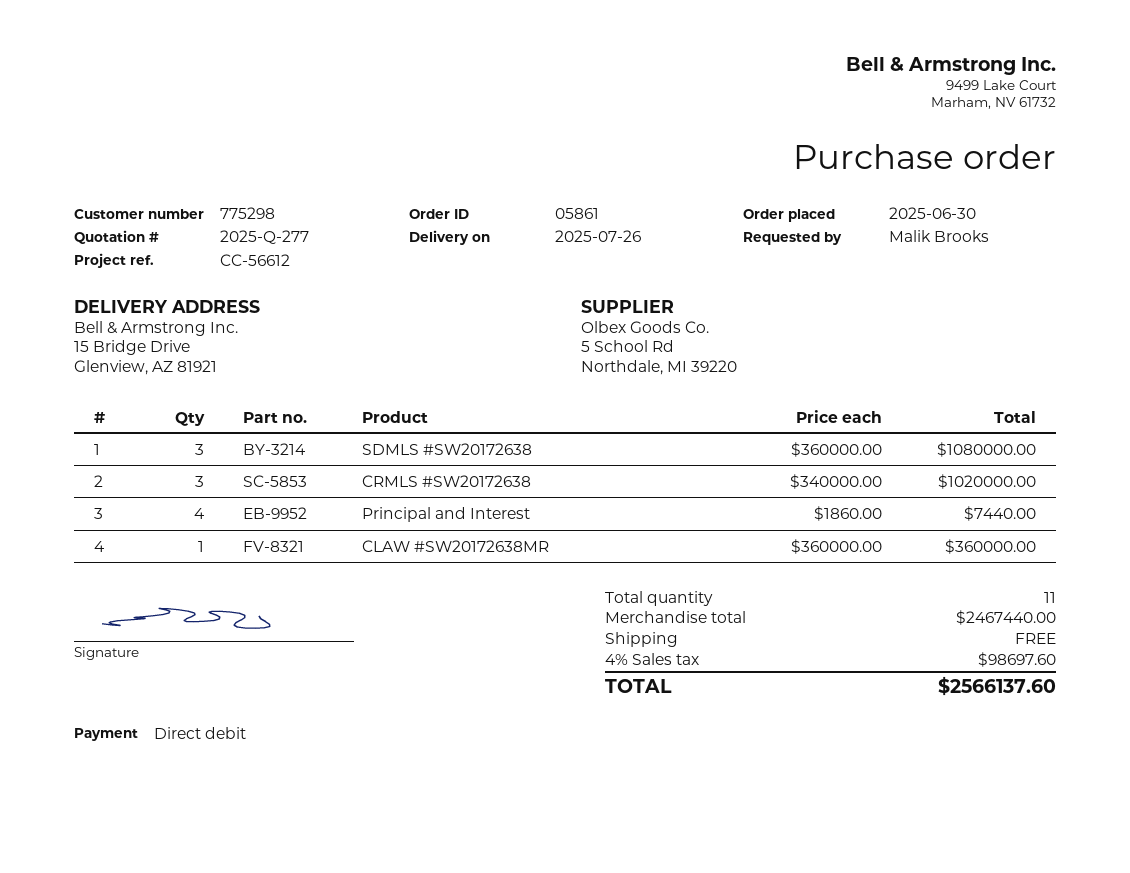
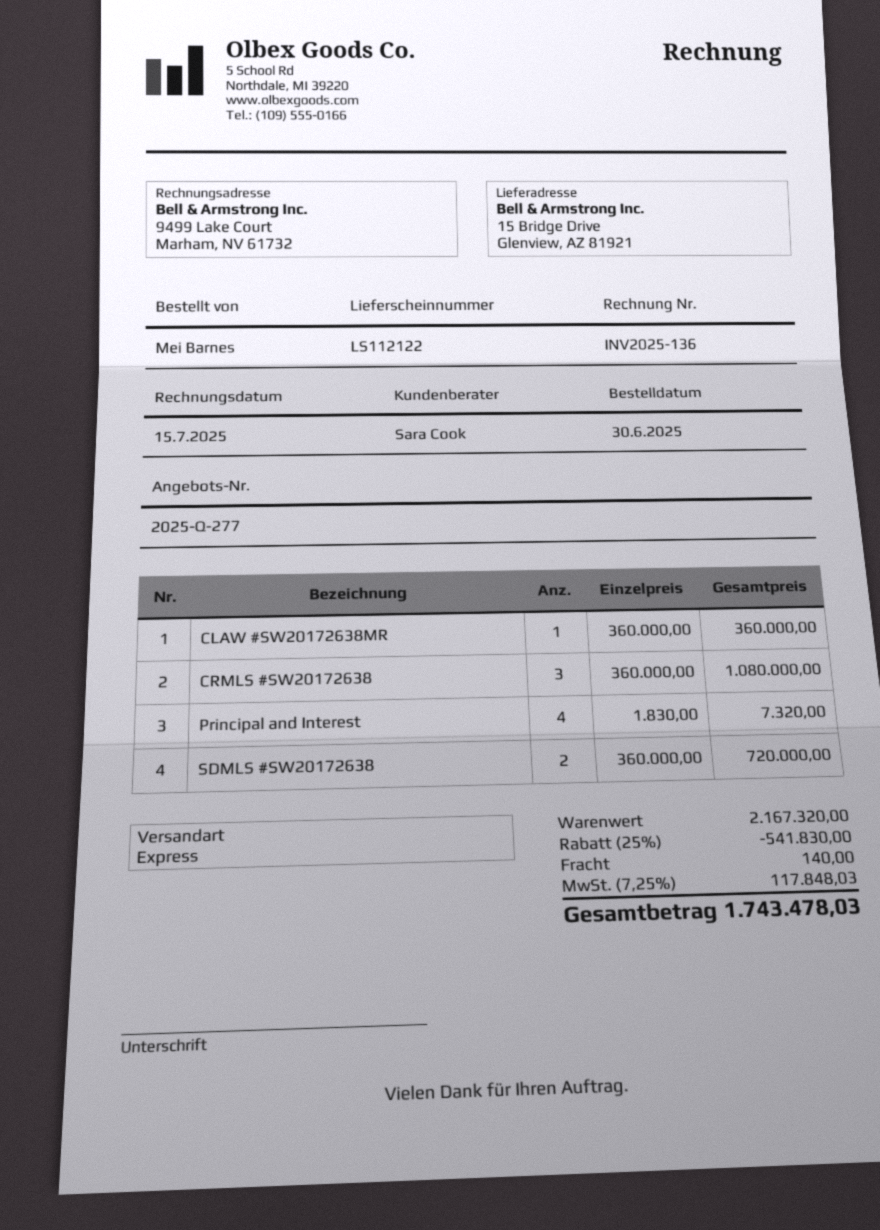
ordered by: Malik Brooks -> Mei Barnes
SDMLS #SW20172638: 3 x 360000.00 = 1080000.00 -> 2 x 360000.00 = 720000.00
CRMLS #SW20172638: 3 x 340000.00 = 1020000.00 -> 3 x 360000.00 = 1080000.00
Principal and Interest: 4 x 1860.00 = 7440.00 -> 4 x 1830.00 = 7320.00
subtotal: 2467440.00 -> 2167320.00
discount: none -> 25% = 541830.00
shipping: 0.00 -> 140.00
tax: 4% = 98697.60 -> 7.25% = 117848.03
total: 2566137.60 -> 1743478.03

